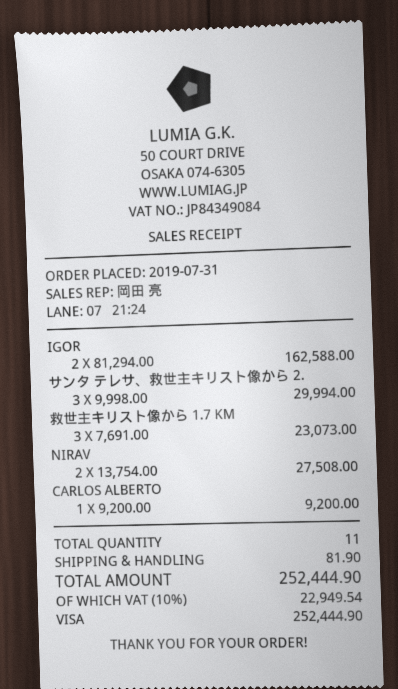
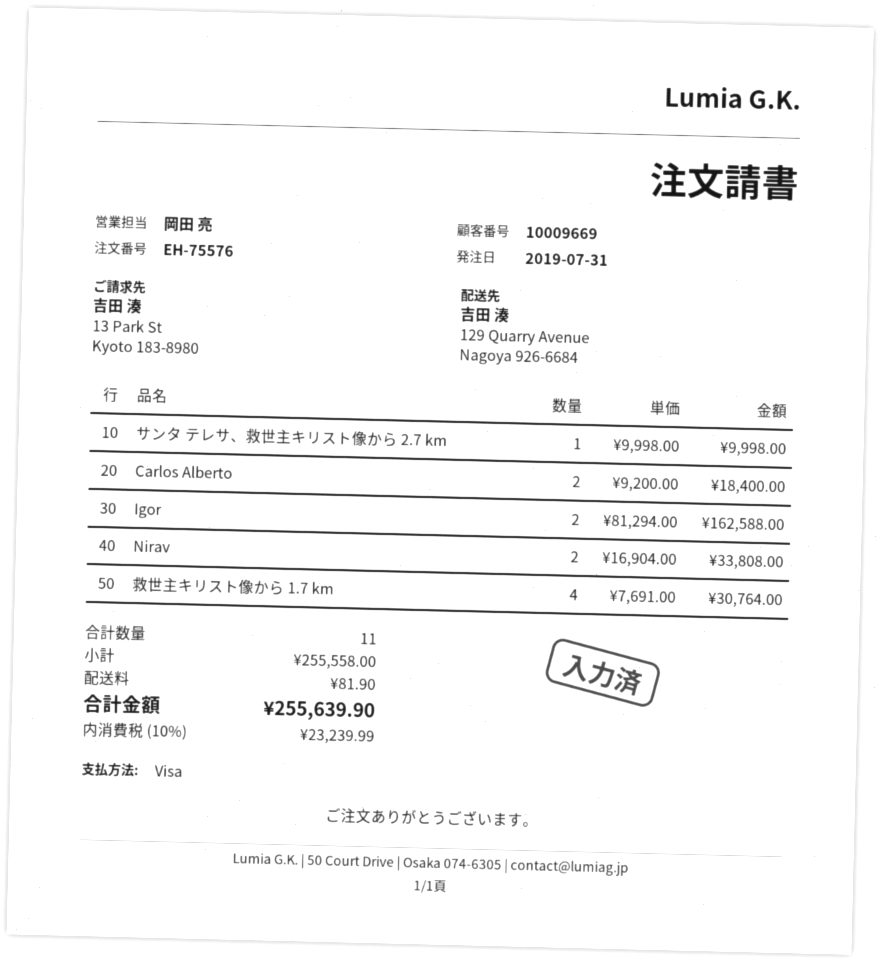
サンタ テレサ、救世主キリスト像から 2.: 3 x 9998.00 = 29994.00 -> 1 x 9998.00 = 9998.00
救世主キリスト像から 1.7 KM: 3 x 7691.00 = 23073.00 -> 4 x 7691.00 = 30764.00
NIRAV: 2 x 13754.00 = 27508.00 -> 2 x 16904.00 = 33808.00
CARLOS ALBERTO: 1 x 9200.00 = 9200.00 -> 2 x 9200.00 = 18400.00
tax: 10% = 22949.54 -> 10% = 23239.99
total: 252444.90 -> 255639.90

